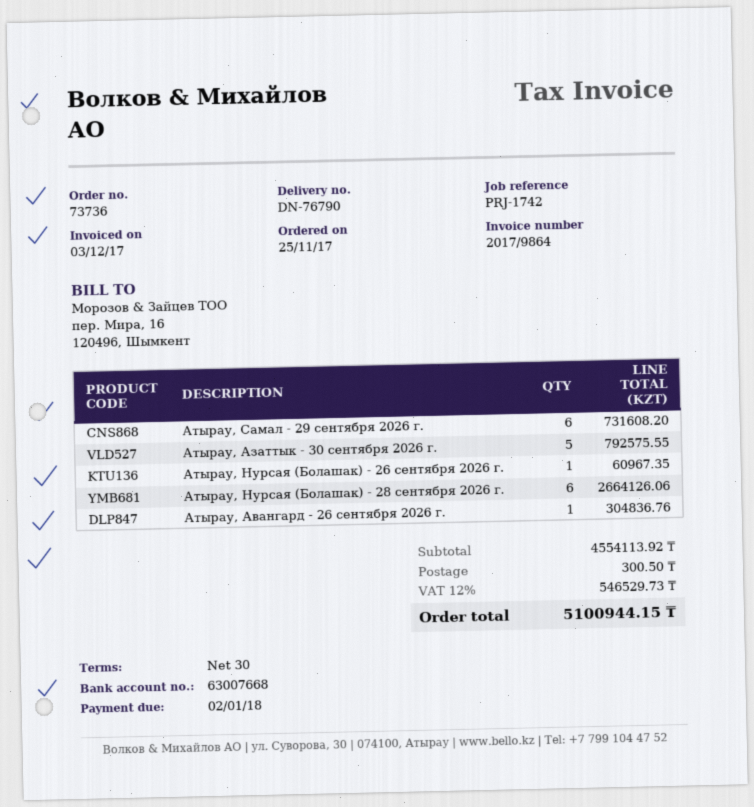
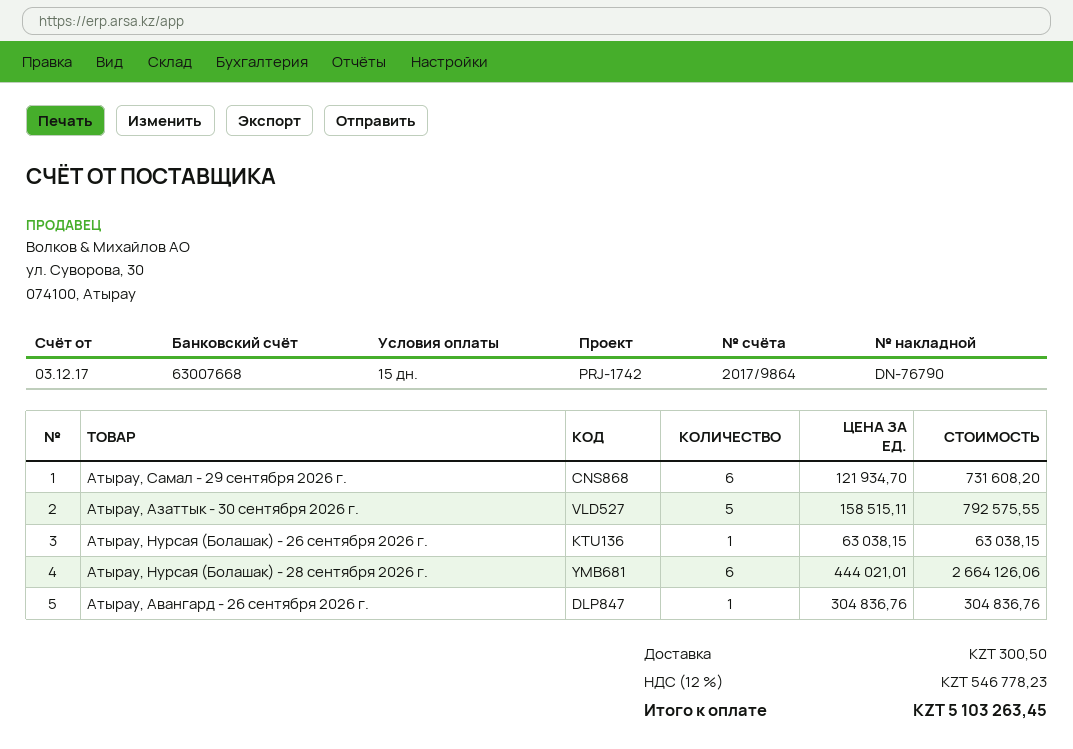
payment terms: 30 days -> 15 days
Атырау, Нурсая (Болашак) - 26 сентября 2026 г.: 1 for 60967.35 -> 1 for 63038.15
tax: 12% = 546529.73 -> 12% = 546778.23
total: 5100944.15 -> 5103263.45

